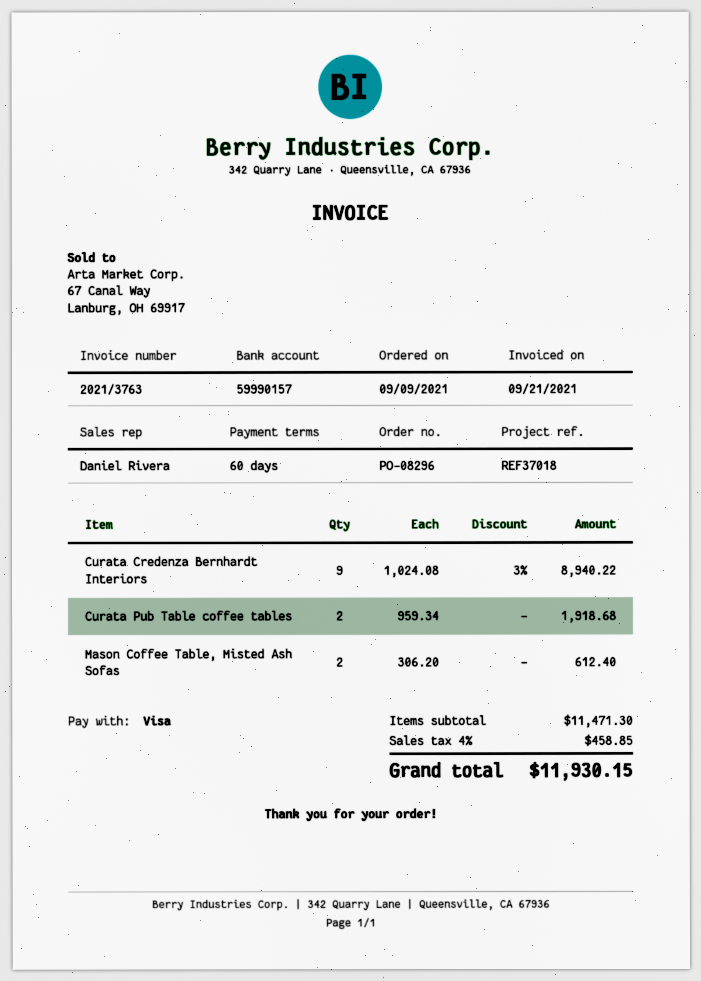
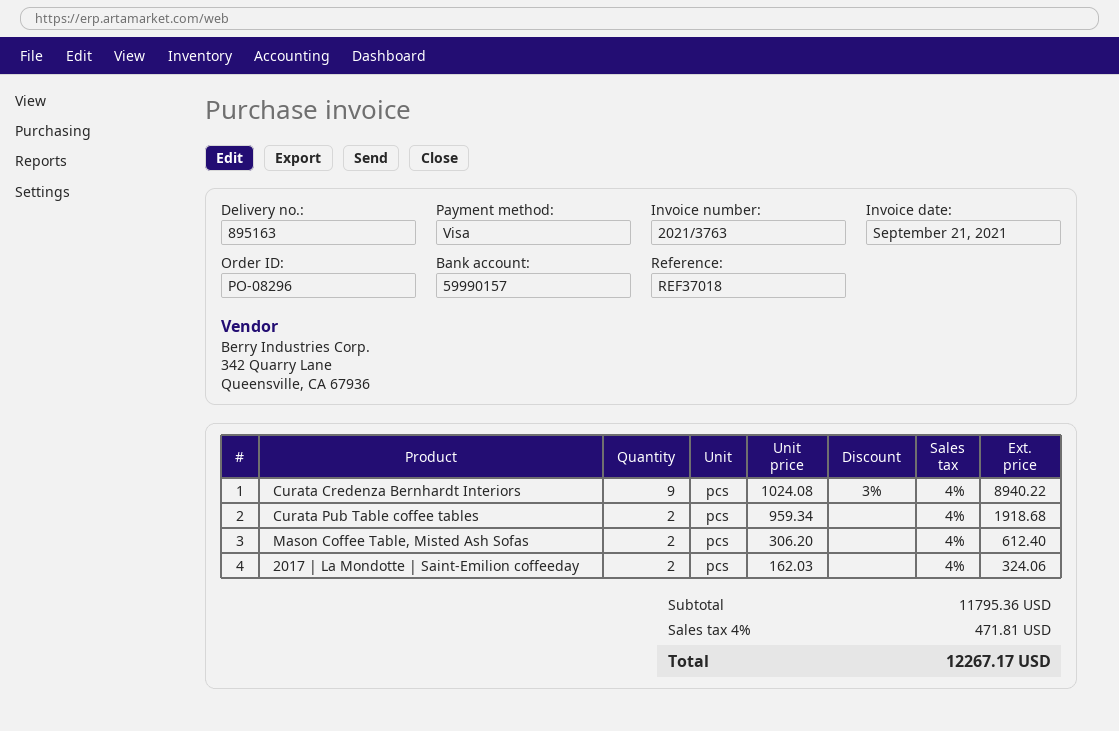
2017 | La Mondotte | Saint-Emilion coffeeday: none -> 2 x 162.03 = 324.06
subtotal: 11471.30 -> 11795.36
tax: 4% = 458.85 -> 4% = 471.81
total: 11930.15 -> 12267.17

